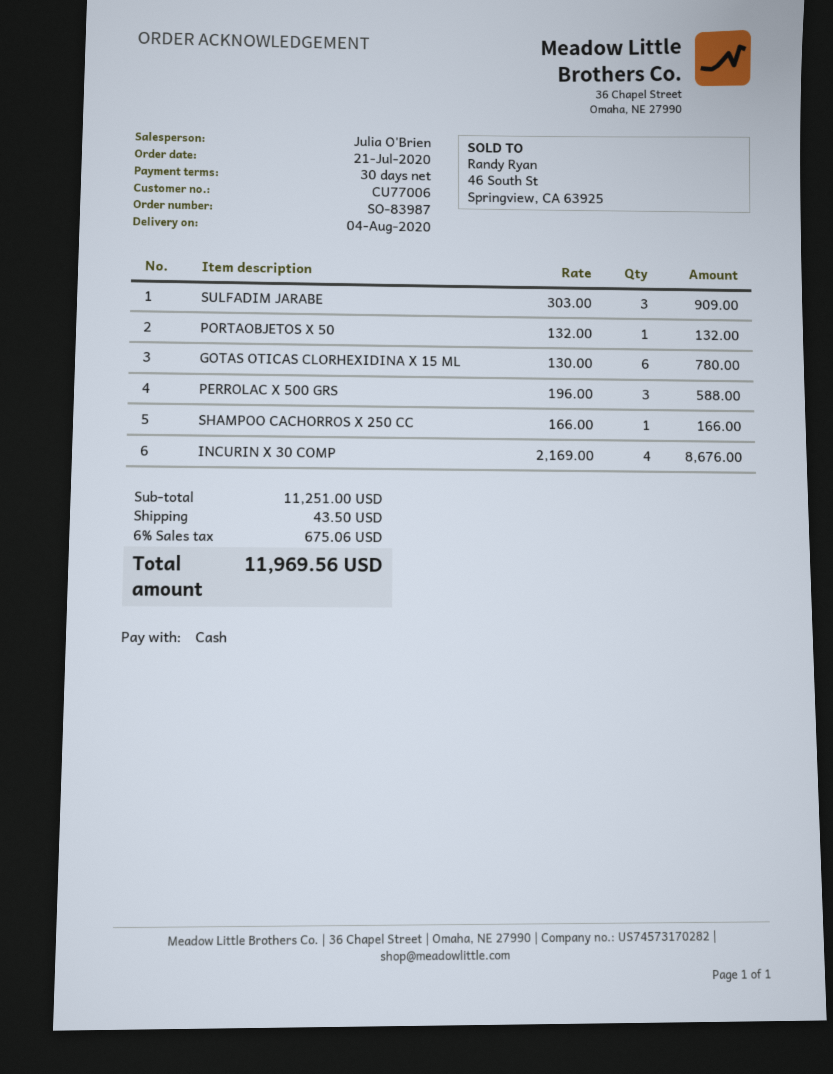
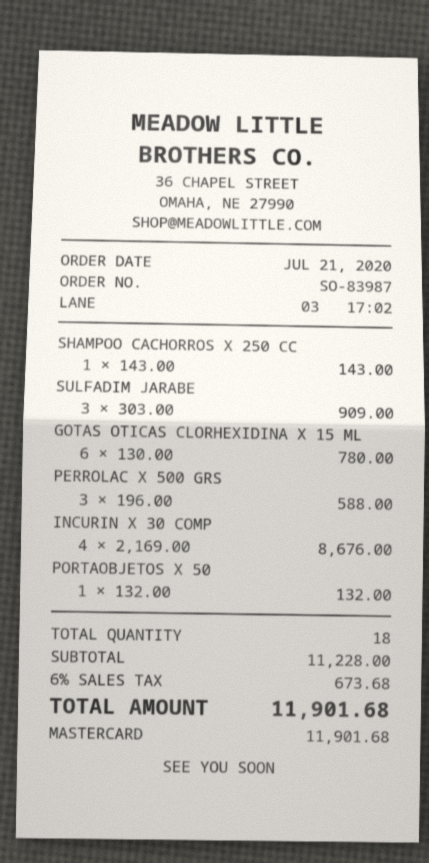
payment method: cash -> Mastercard
SHAMPOO CACHORROS X 250 CC: 1 x 166.00 = 166.00 -> 1 x 143.00 = 143.00
subtotal: 11251.00 -> 11228.00
shipping: 43.50 -> none
tax: 6% = 675.06 -> 6% = 673.68
total: 11969.56 -> 11901.68

